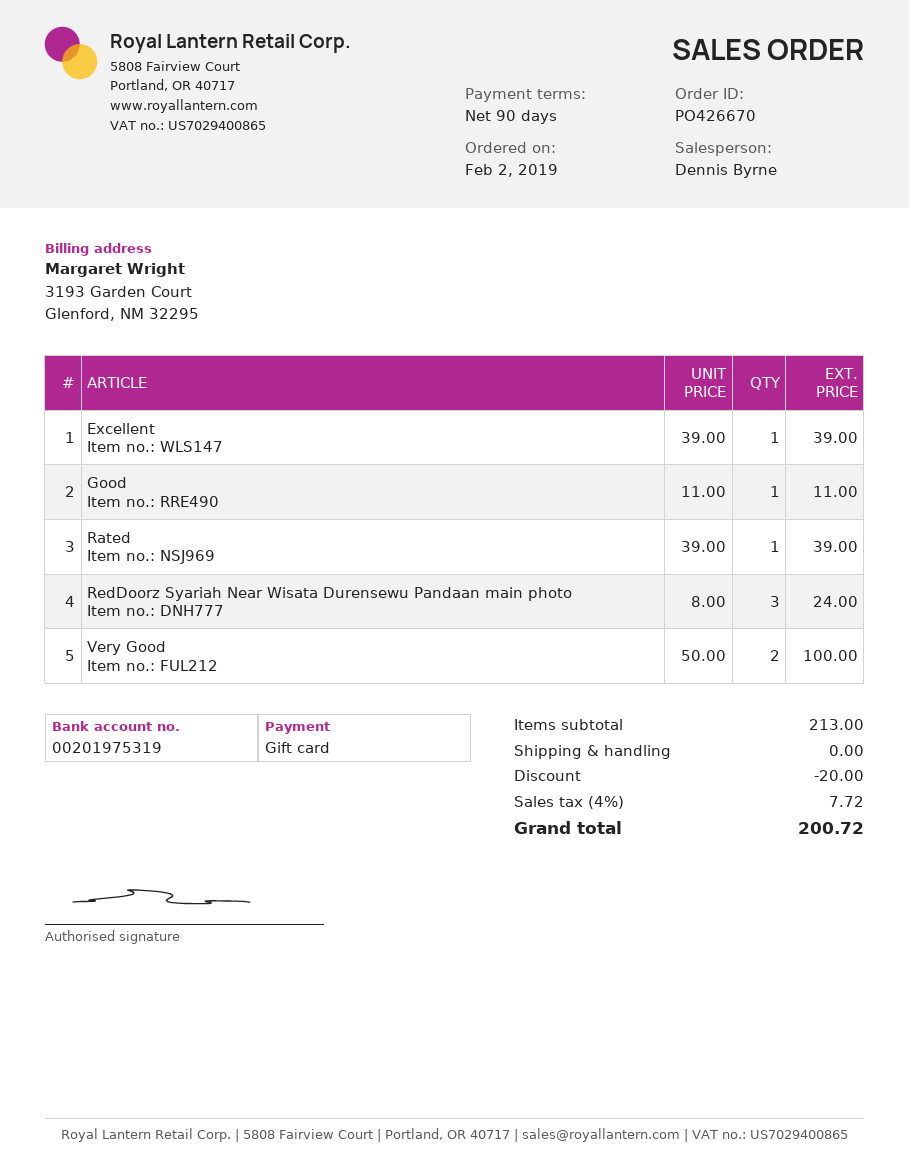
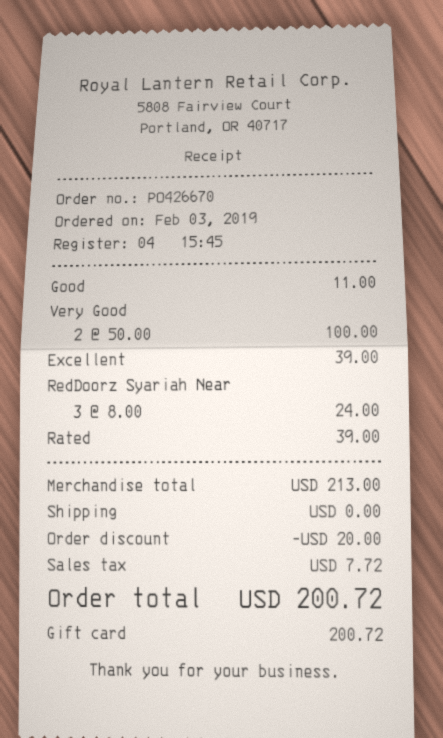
order date: 2019-02-02 -> 2019-02-03

